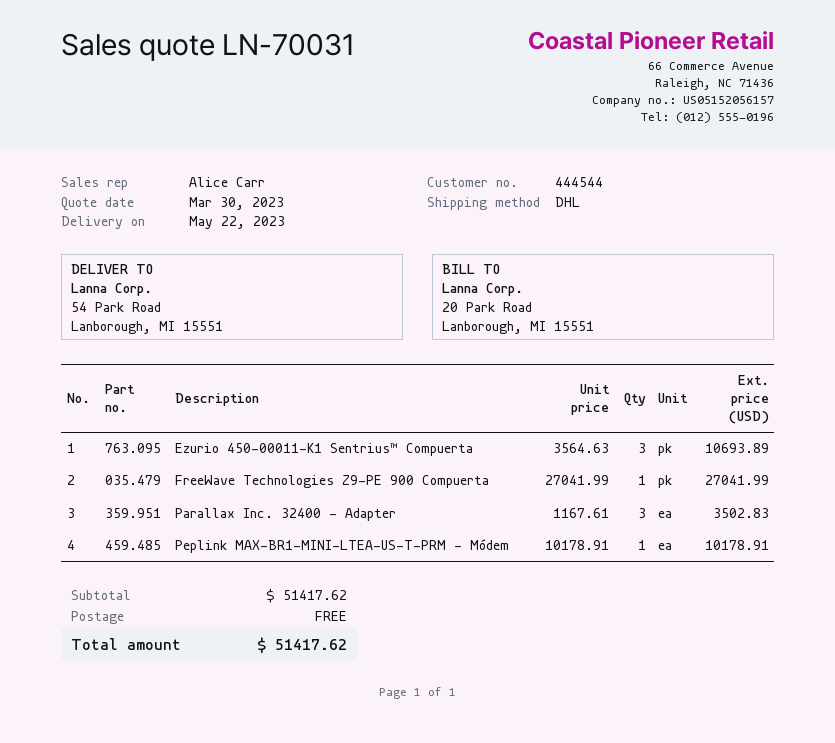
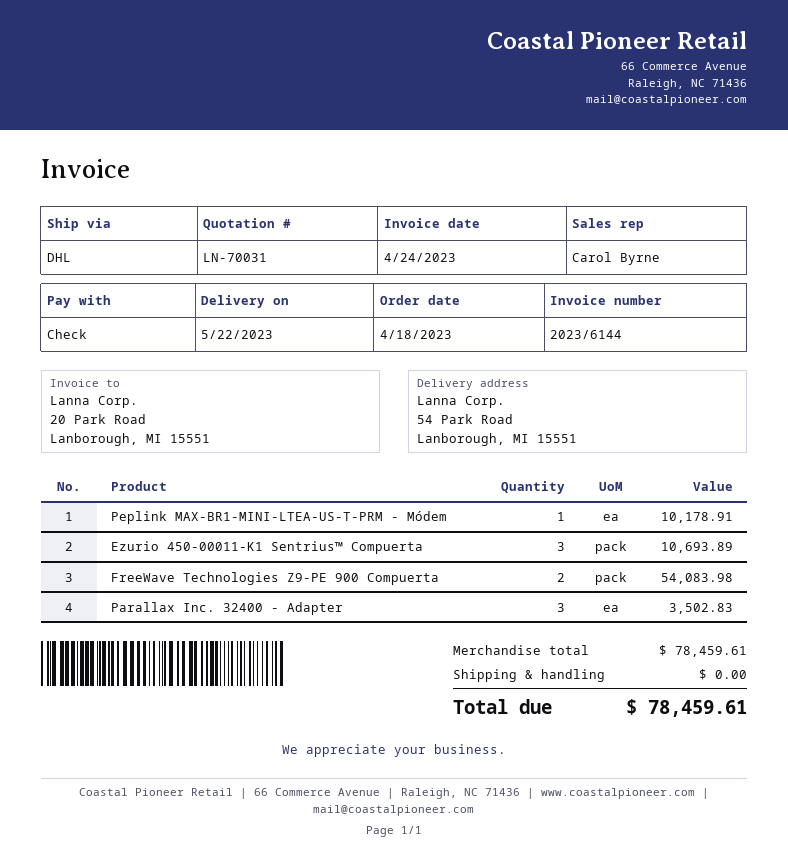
sales rep: Alice Carr -> Carol Byrne
FreeWave Technologies Z9-PE 900 Compuerta: 1 for 27041.99 -> 2 for 54083.98
subtotal: 51417.62 -> 78459.61
total: 51417.62 -> 78459.61

